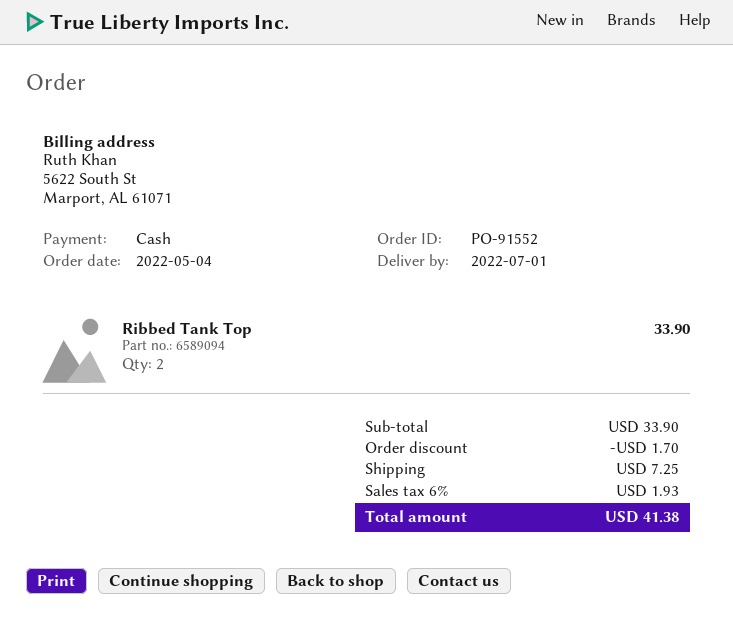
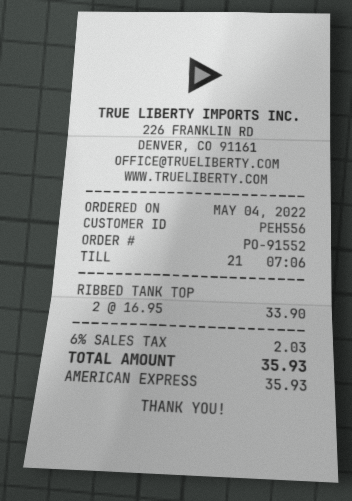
payment method: cash -> American Express
discount: 1.70 -> none
shipping: 7.25 -> none
tax: 6% = 1.93 -> 6% = 2.03
total: 41.38 -> 35.93

